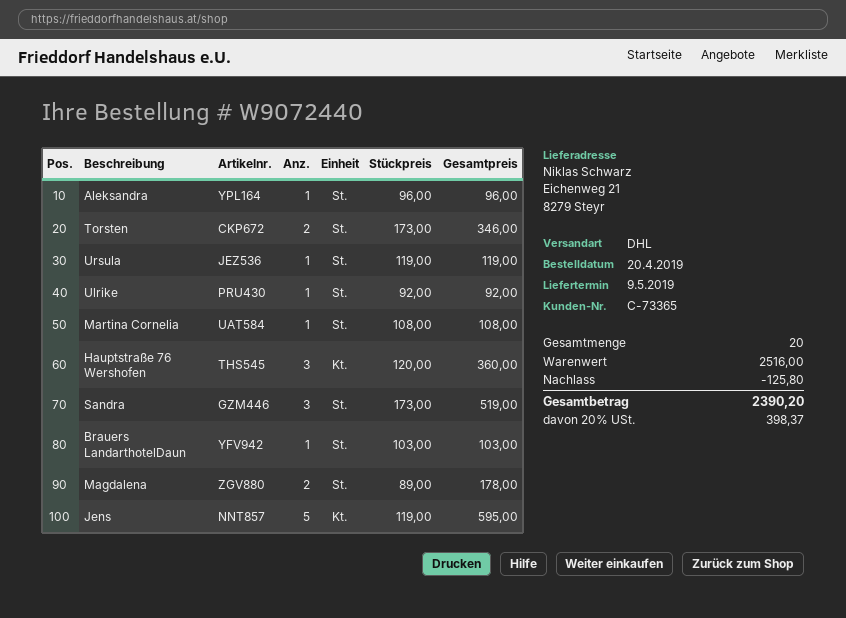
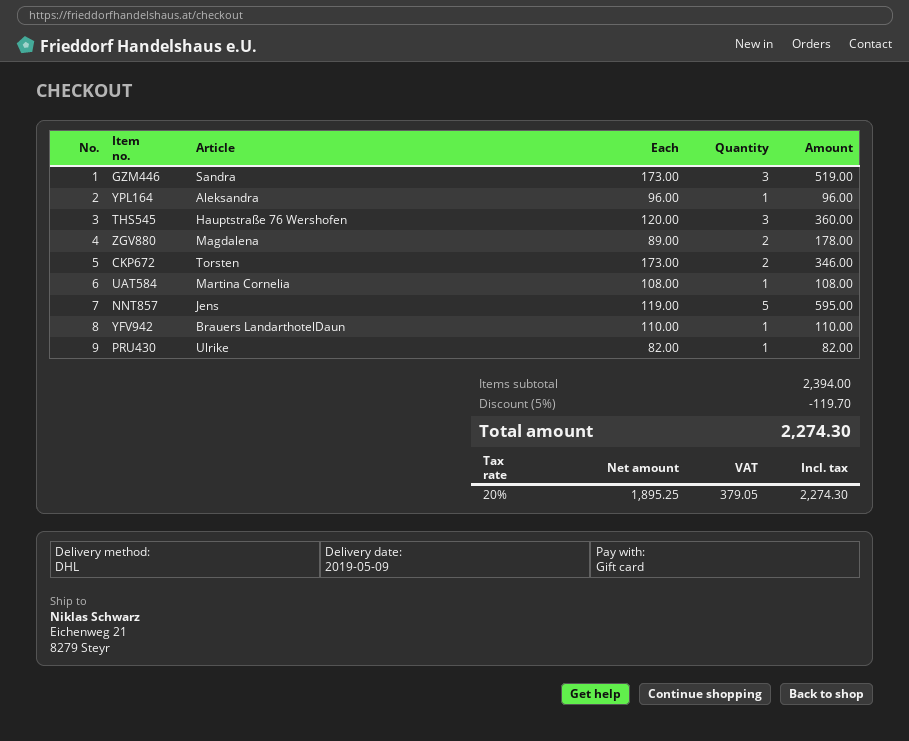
Ursula: 1 x 119.00 = 119.00 -> none
Ulrike: 1 x 92.00 = 92.00 -> 1 x 82.00 = 82.00
Brauers LandarthotelDaun: 1 x 103.00 = 103.00 -> 1 x 110.00 = 110.00
subtotal: 2516.00 -> 2394.00
discount: 125.80 -> 119.70
tax: 20% = 398.37 -> 20% = 379.05
total: 2390.20 -> 2274.30

